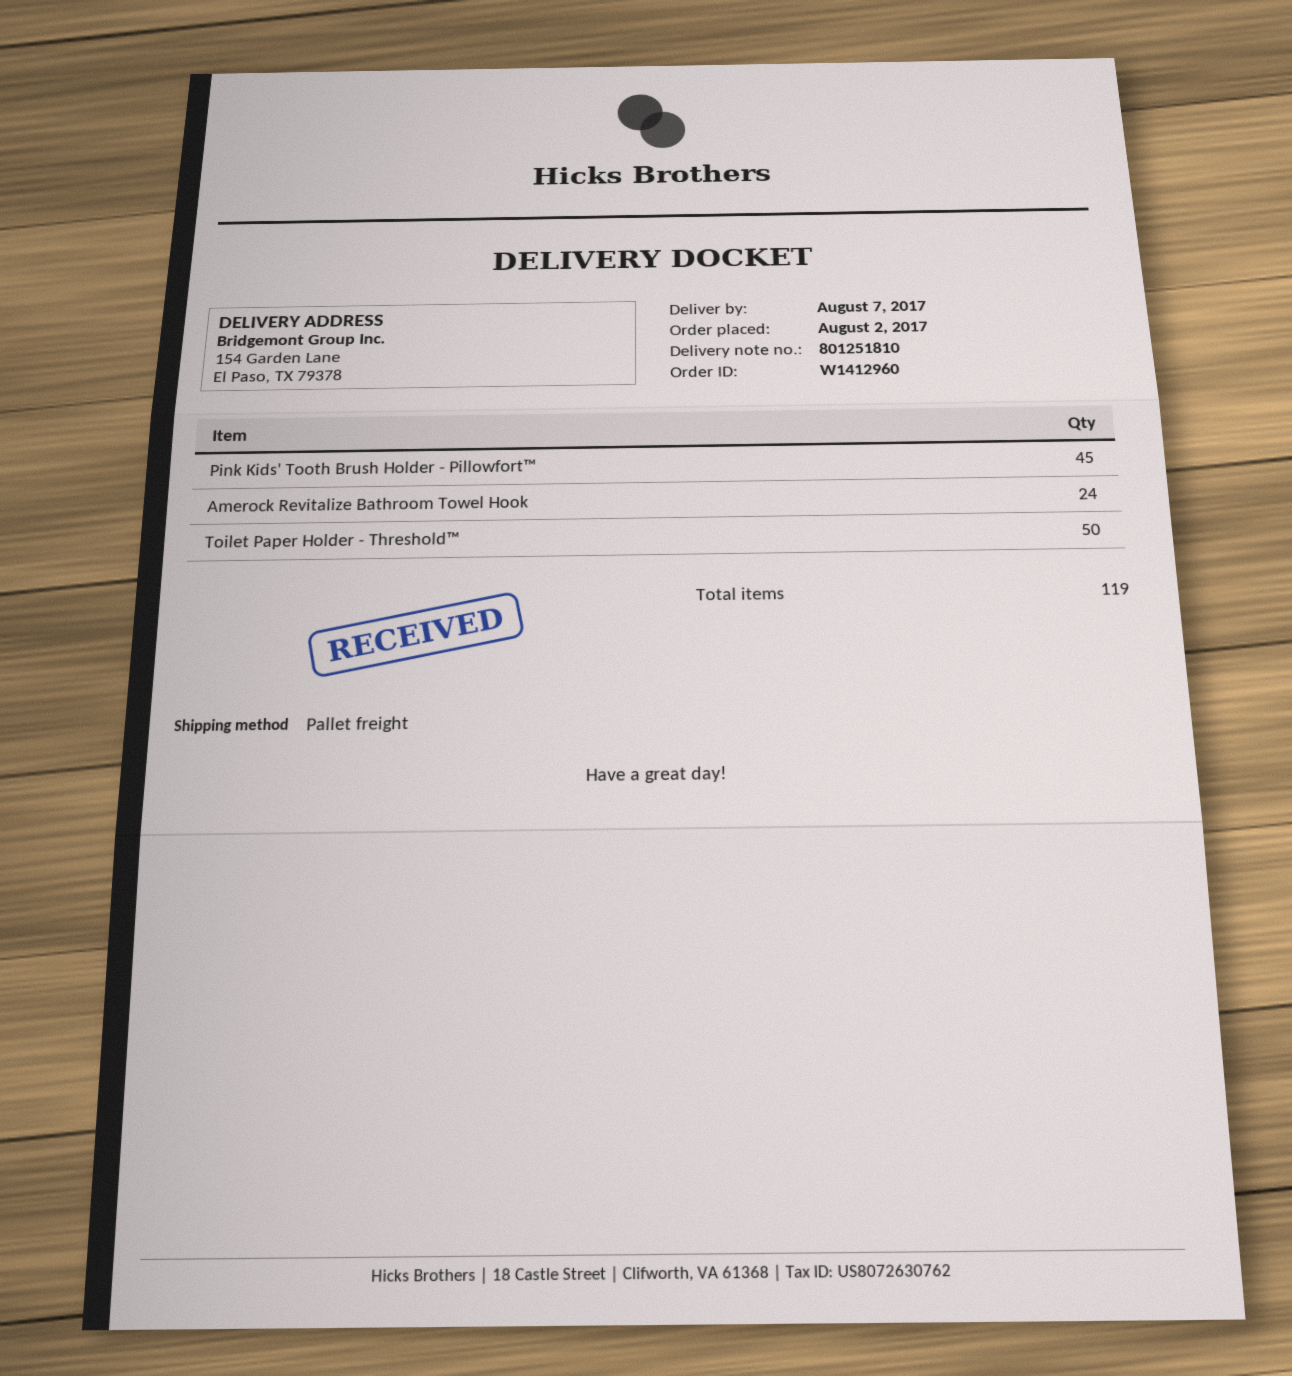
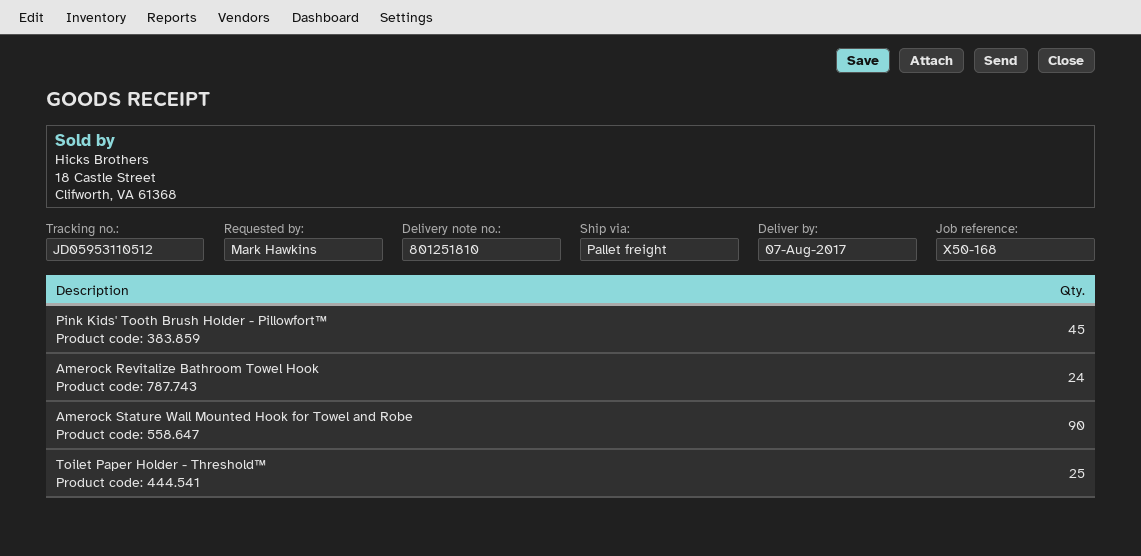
Toilet Paper Holder - Threshold™: 50 -> 25
Amerock Stature Wall Mounted Hook for Towel and Robe: none -> 90

